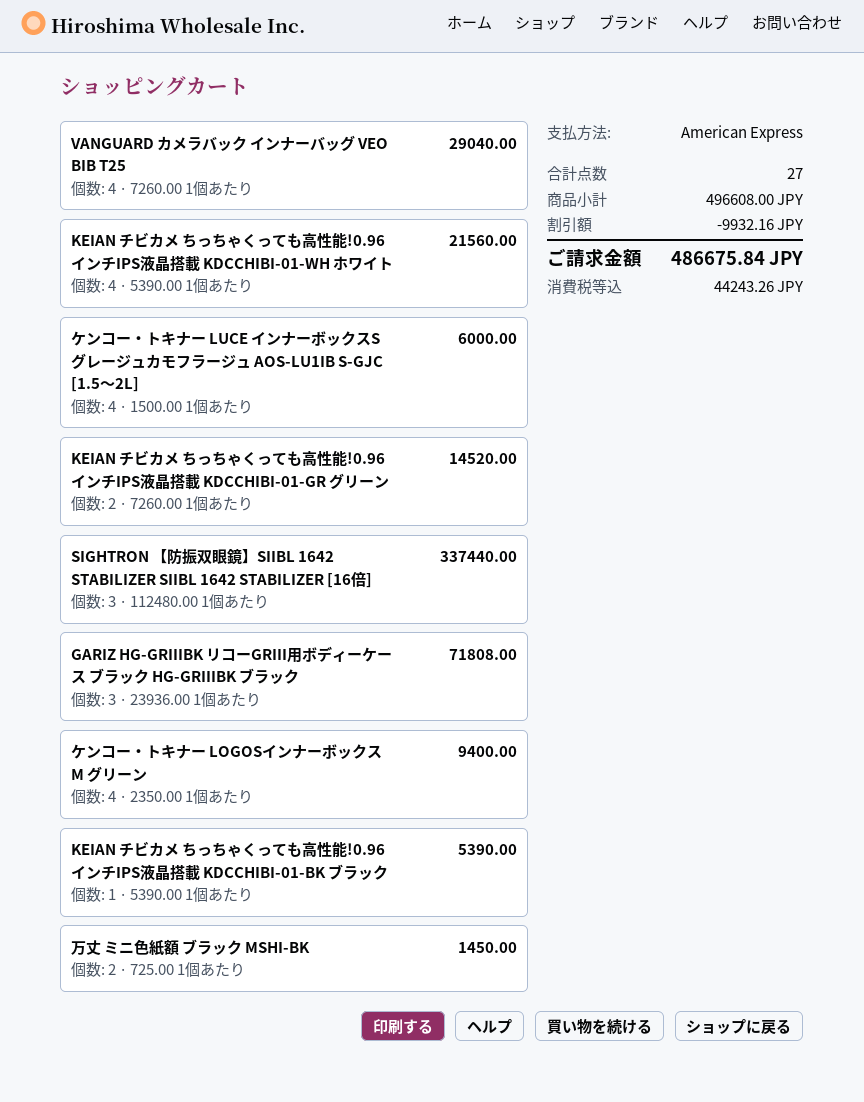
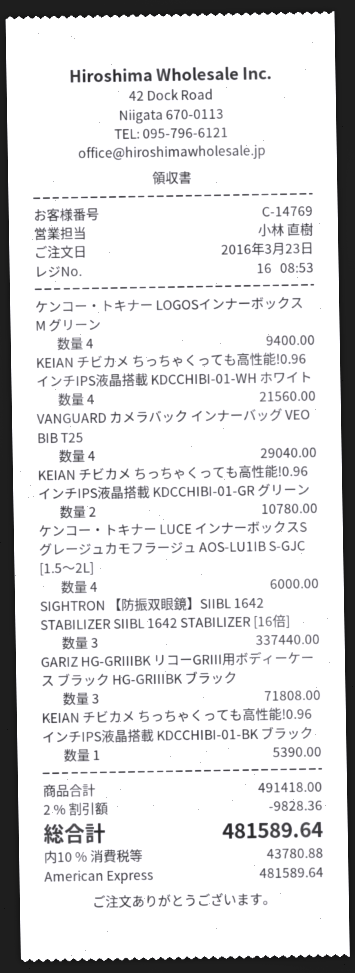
KEIAN チビカメ ちっちゃくっても高性能!0.96 インチIPS液晶搭載 KDCCHIBI-01-GR グリーン: 2 for 14520.00 -> 2 for 10780.00
万丈 ミニ色紙額 ブラック MSHI-BK: 2 for 1450.00 -> none
subtotal: 496608.00 -> 491418.00
discount: 9932.16 -> 9828.36
tax: 44243.26 -> 43780.88
total: 486675.84 -> 481589.64

